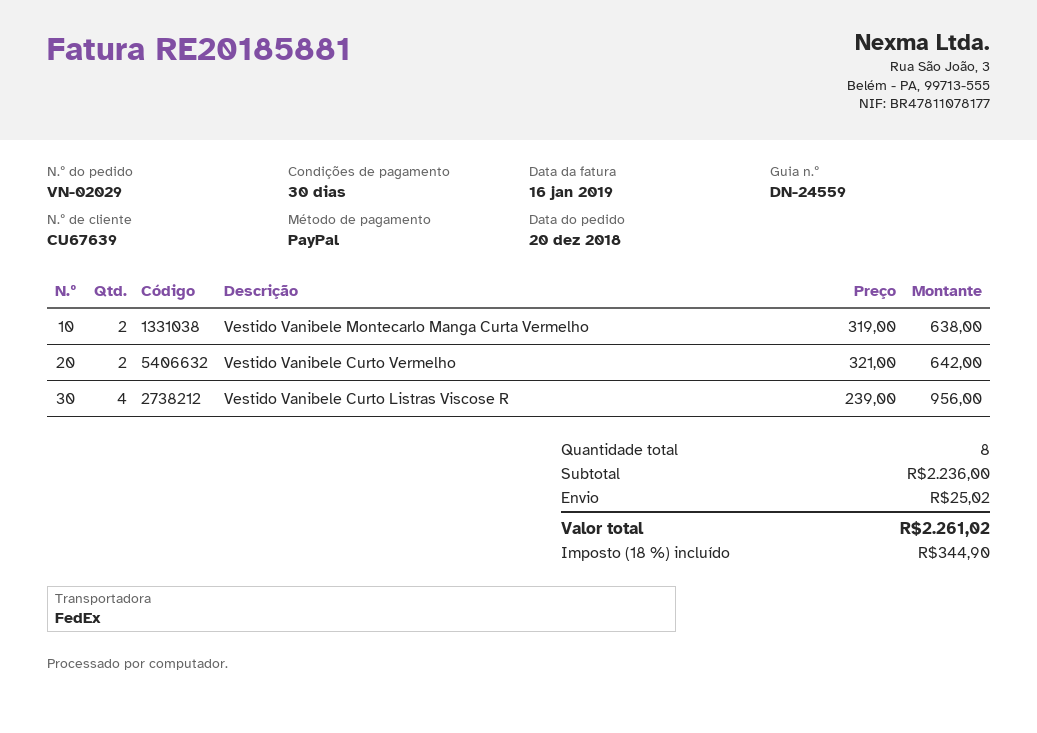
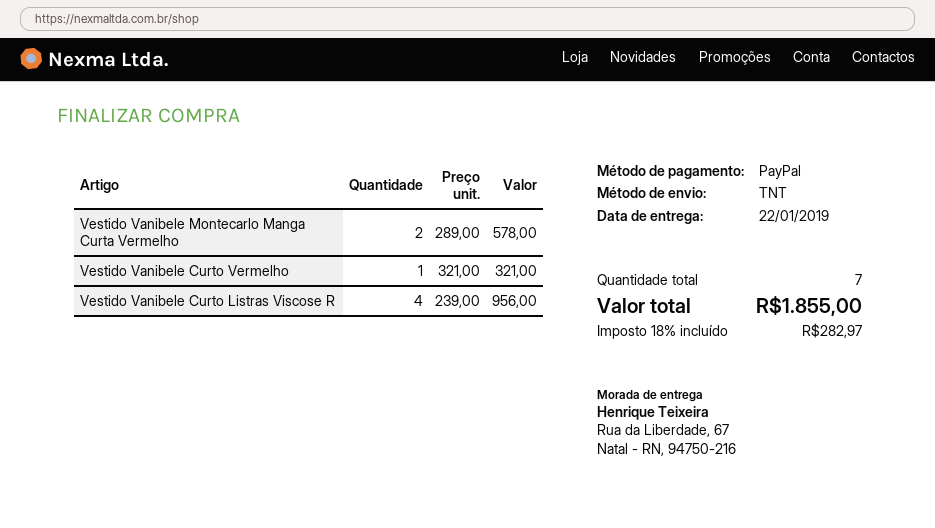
shipping method: FedEx -> TNT
Vestido Vanibele Montecarlo Manga Curta Vermelho: 2 x 319.00 = 638.00 -> 2 x 289.00 = 578.00
Vestido Vanibele Curto Vermelho: 2 x 321.00 = 642.00 -> 1 x 321.00 = 321.00
total quantity: 8 -> 7
shipping: 25.02 -> none
tax: 18% = 344.90 -> 18% = 282.97
total: 2261.02 -> 1855.00

